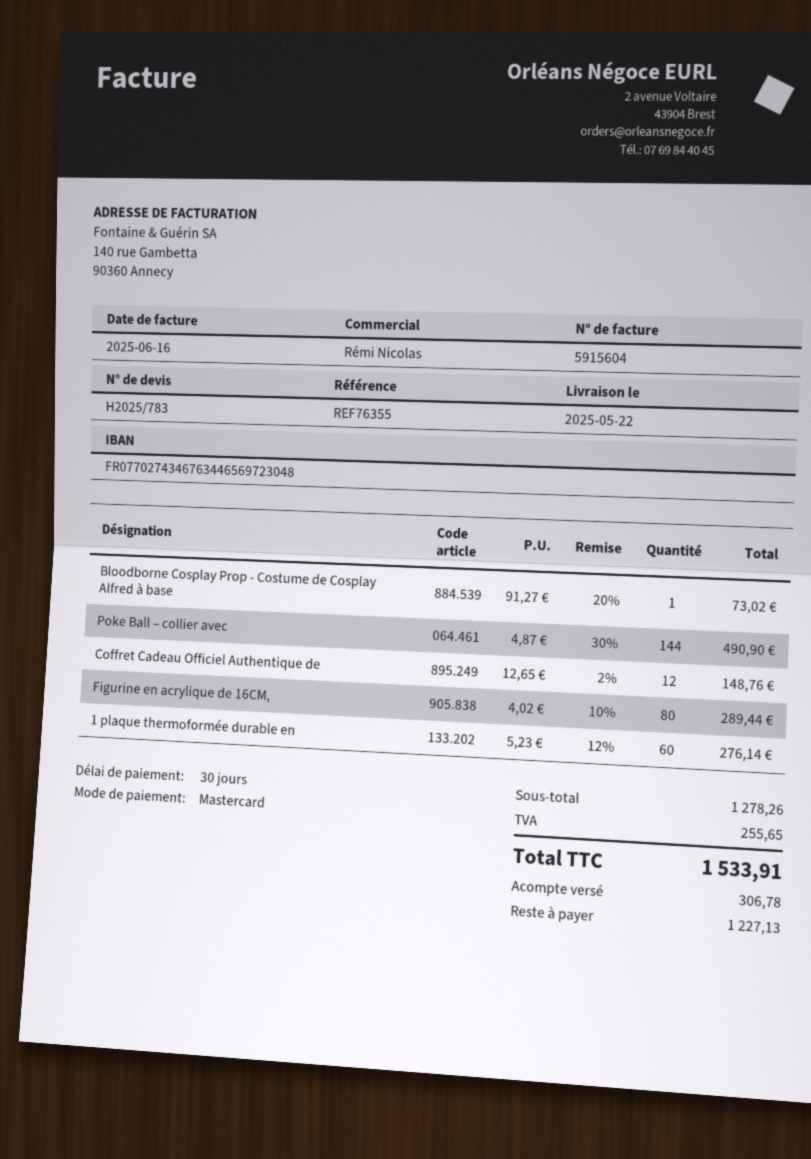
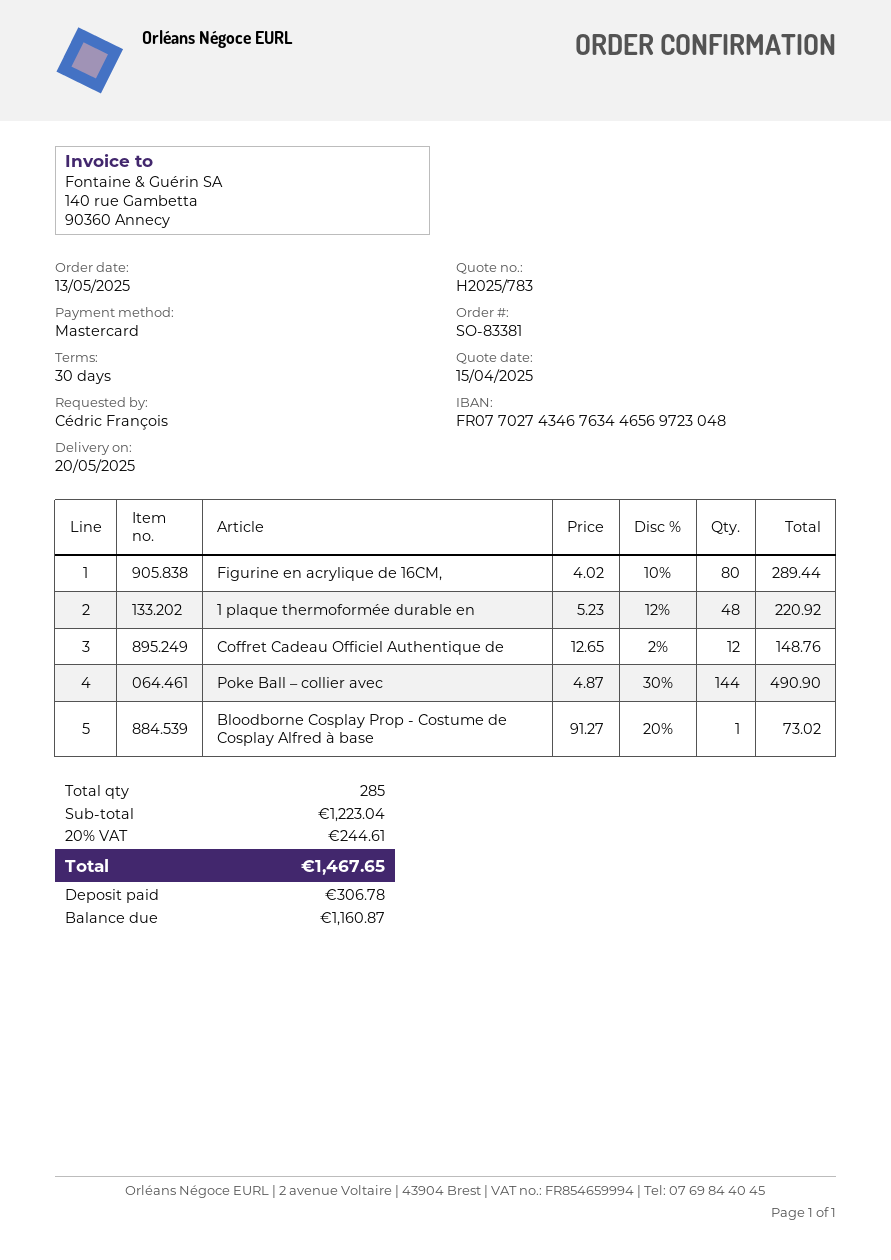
delivery date: 2025-05-22 -> 2025-05-20
1 plaque thermoformée durable en: 60 x 5.23 - 12% = 276.14 -> 48 x 5.23 - 12% = 220.92
subtotal: 1278.26 -> 1223.04
tax: 255.65 -> 244.61
total: 1533.91 -> 1467.65
balance: 1227.13 -> 1160.87

